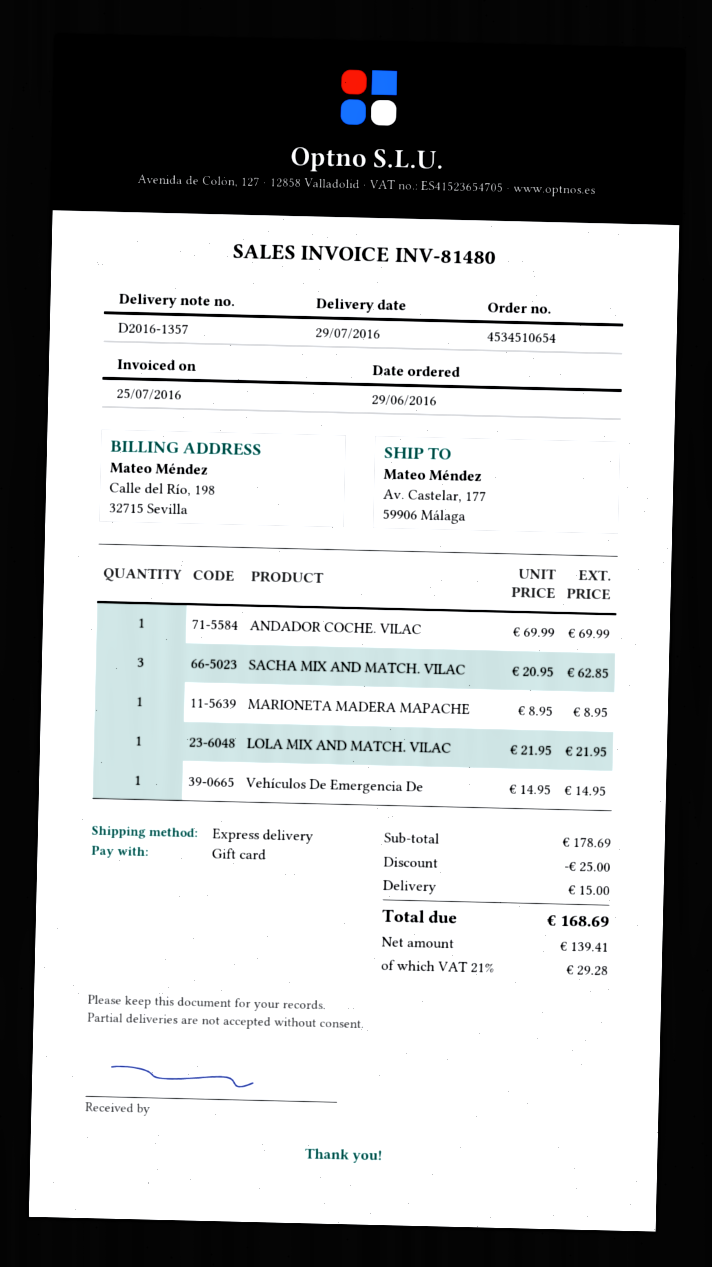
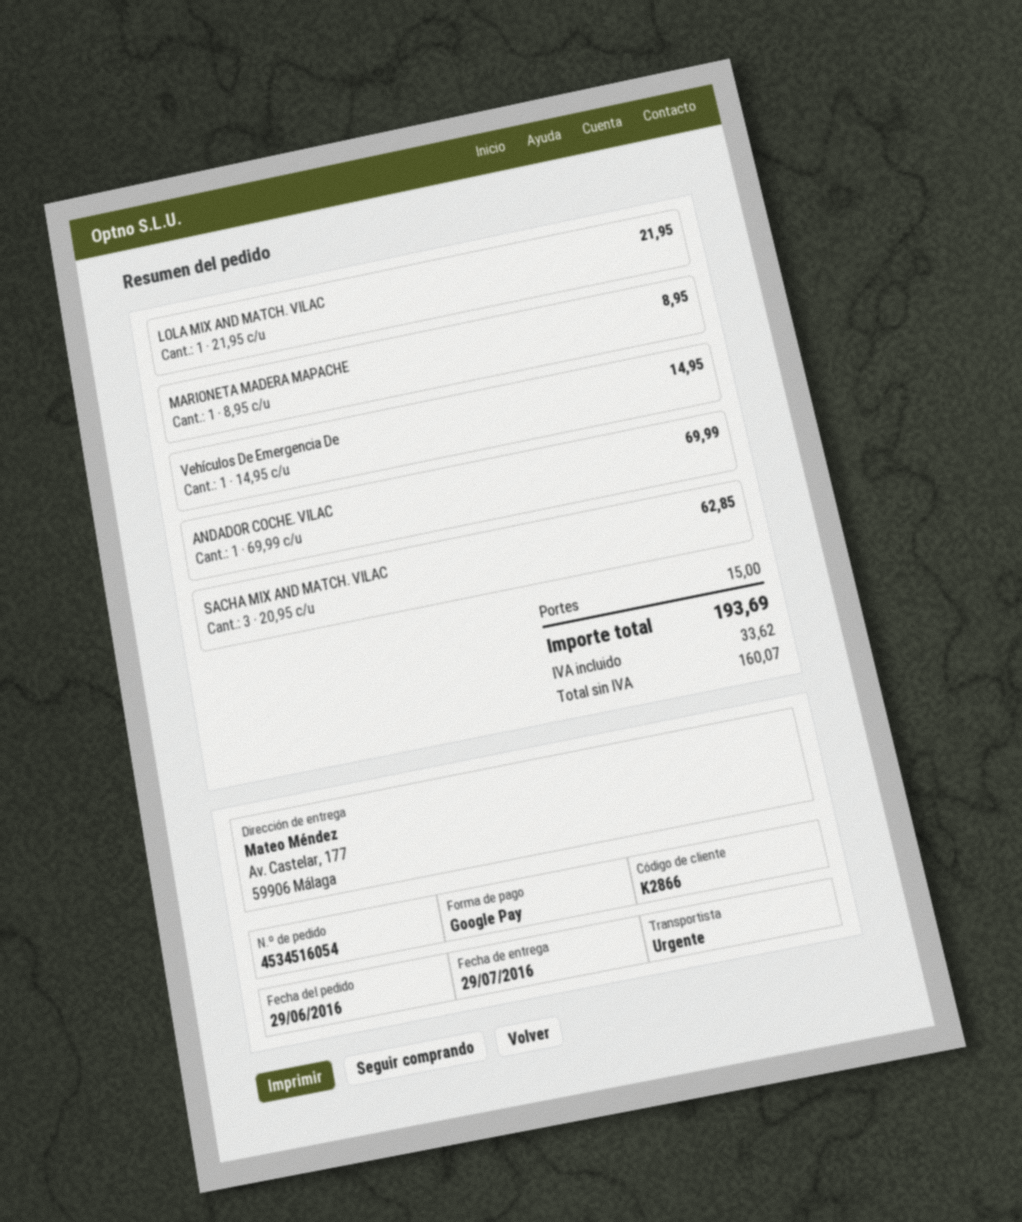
order number: 4534510654 -> 4534516054
payment method: gift card -> Google Pay
discount: 25.00 -> none
net: 139.41 -> 160.07
tax: 29.28 -> 33.62
total: 168.69 -> 193.69

